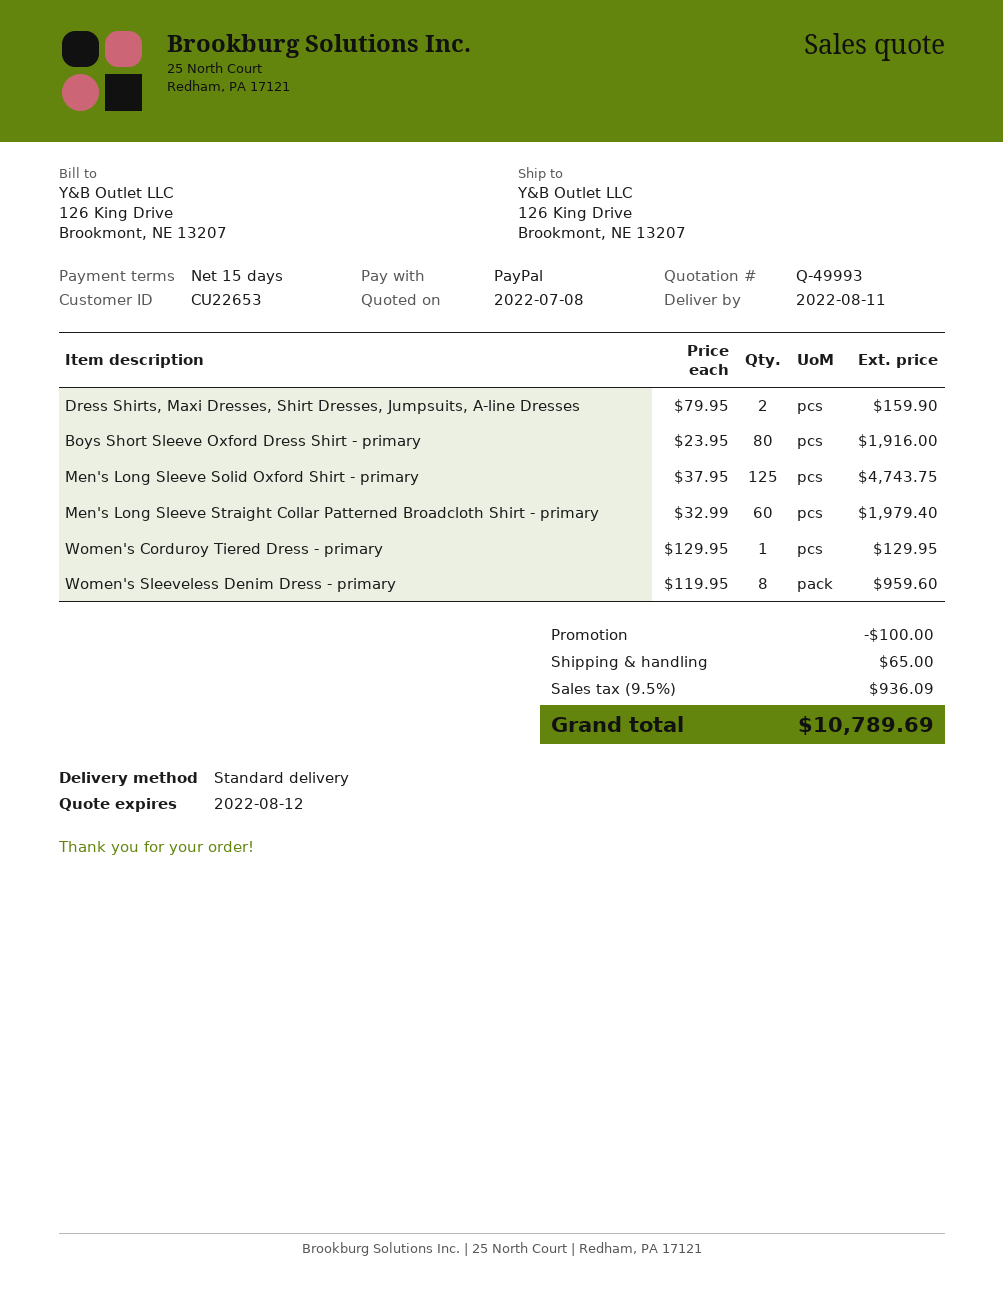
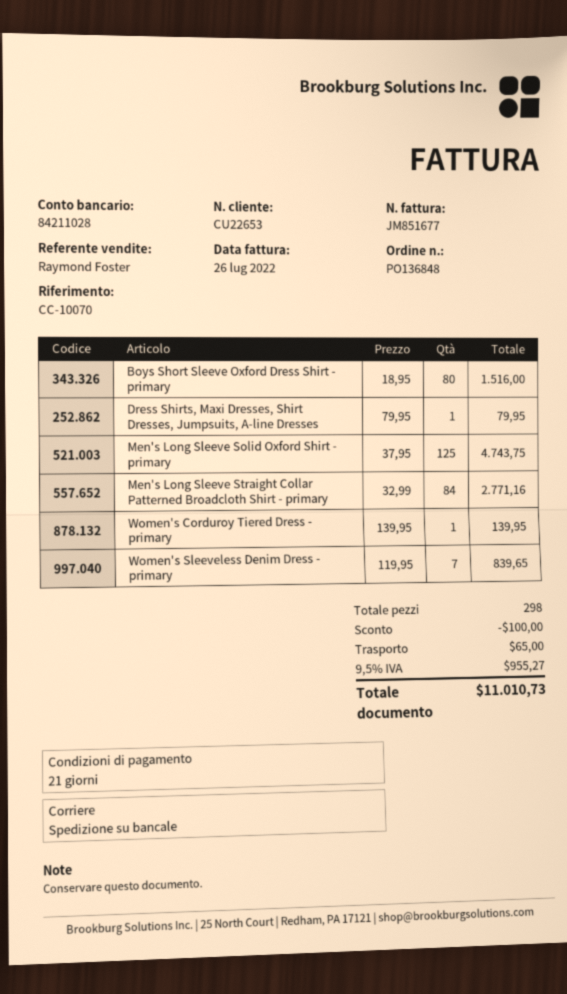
payment terms: 15 days -> 21 days
shipping method: standard -> pallet freight
Dress Shirts, Maxi Dresses, Shirt Dresses, Jumpsuits, A-line Dresses: 2 x 79.95 = 159.90 -> 1 x 79.95 = 79.95
Boys Short Sleeve Oxford Dress Shirt - primary: 80 x 23.95 = 1916.00 -> 80 x 18.95 = 1516.00
Men's Long Sleeve Straight Collar Patterned Broadcloth Shirt - primary: 60 x 32.99 = 1979.40 -> 84 x 32.99 = 2771.16
Women's Corduroy Tiered Dress - primary: 1 x 129.95 = 129.95 -> 1 x 139.95 = 139.95
Women's Sleeveless Denim Dress - primary: 8 x 119.95 = 959.60 -> 7 x 119.95 = 839.65
tax: 9.5% = 936.09 -> 9.5% = 955.27
total: 10789.69 -> 11010.73

